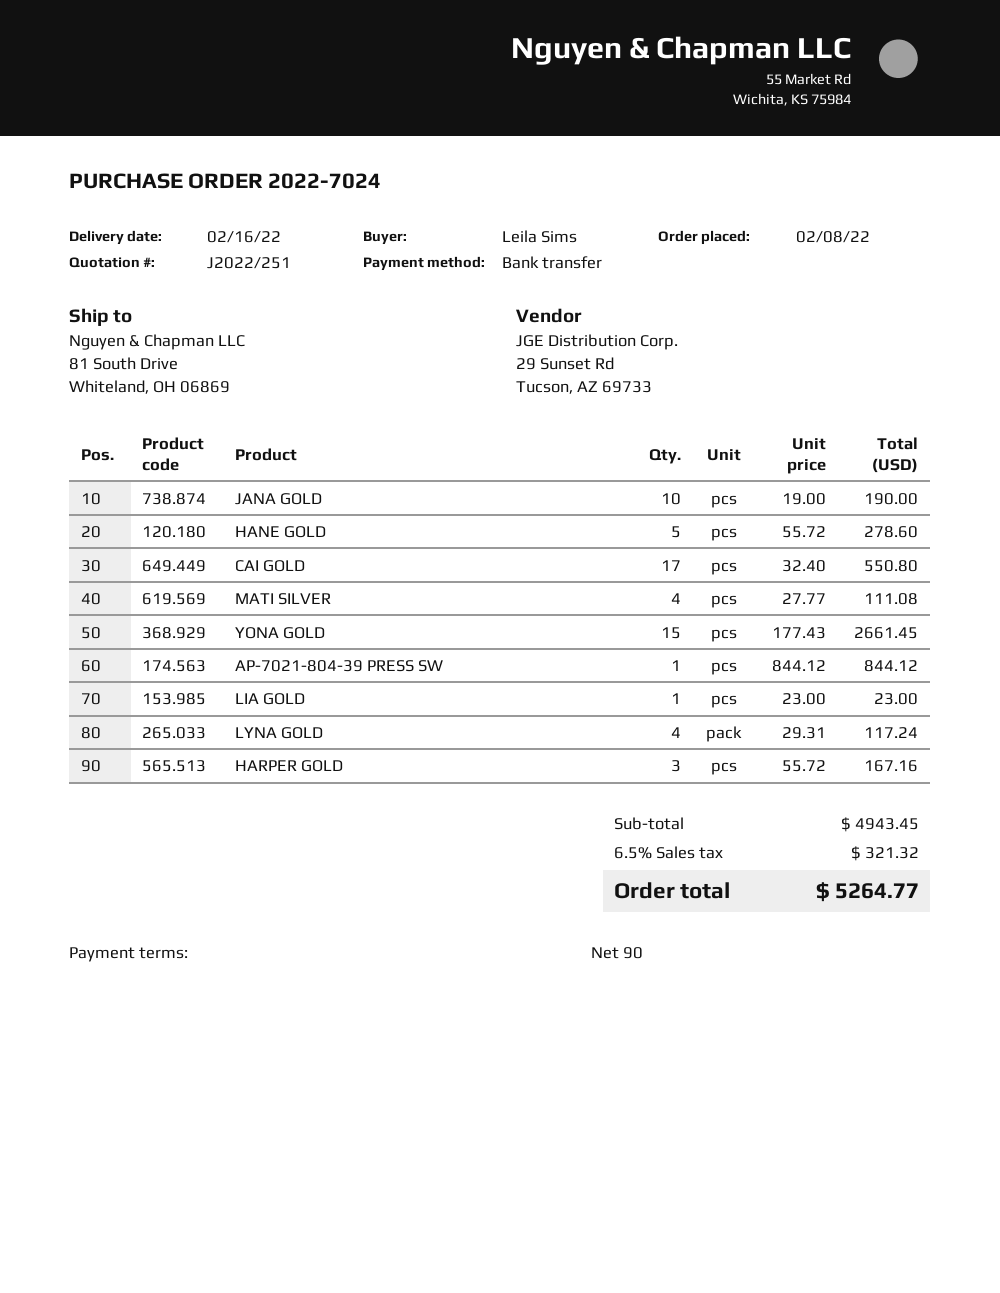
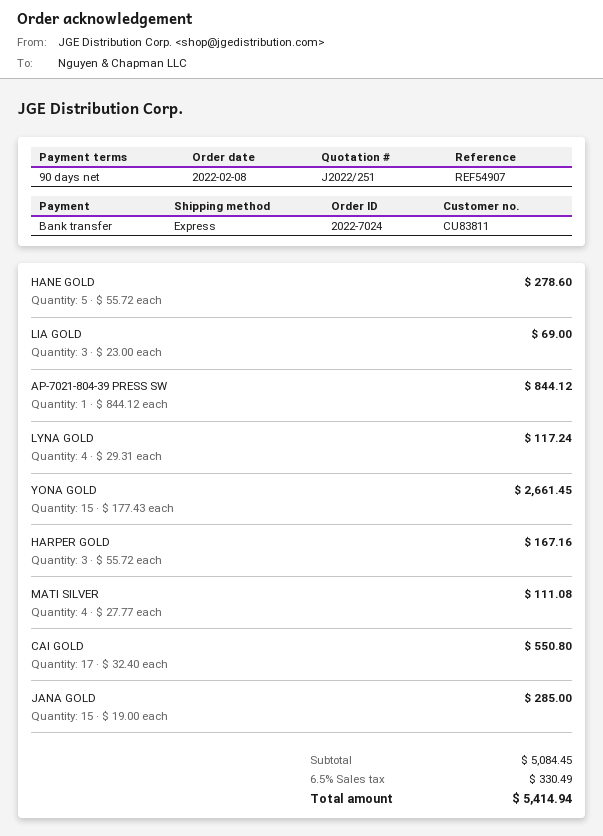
JANA GOLD: 10 x 19.00 = 190.00 -> 15 x 19.00 = 285.00
LIA GOLD: 1 x 23.00 = 23.00 -> 3 x 23.00 = 69.00
subtotal: 4943.45 -> 5084.45
tax: 6.5% = 321.32 -> 6.5% = 330.49
total: 5264.77 -> 5414.94

